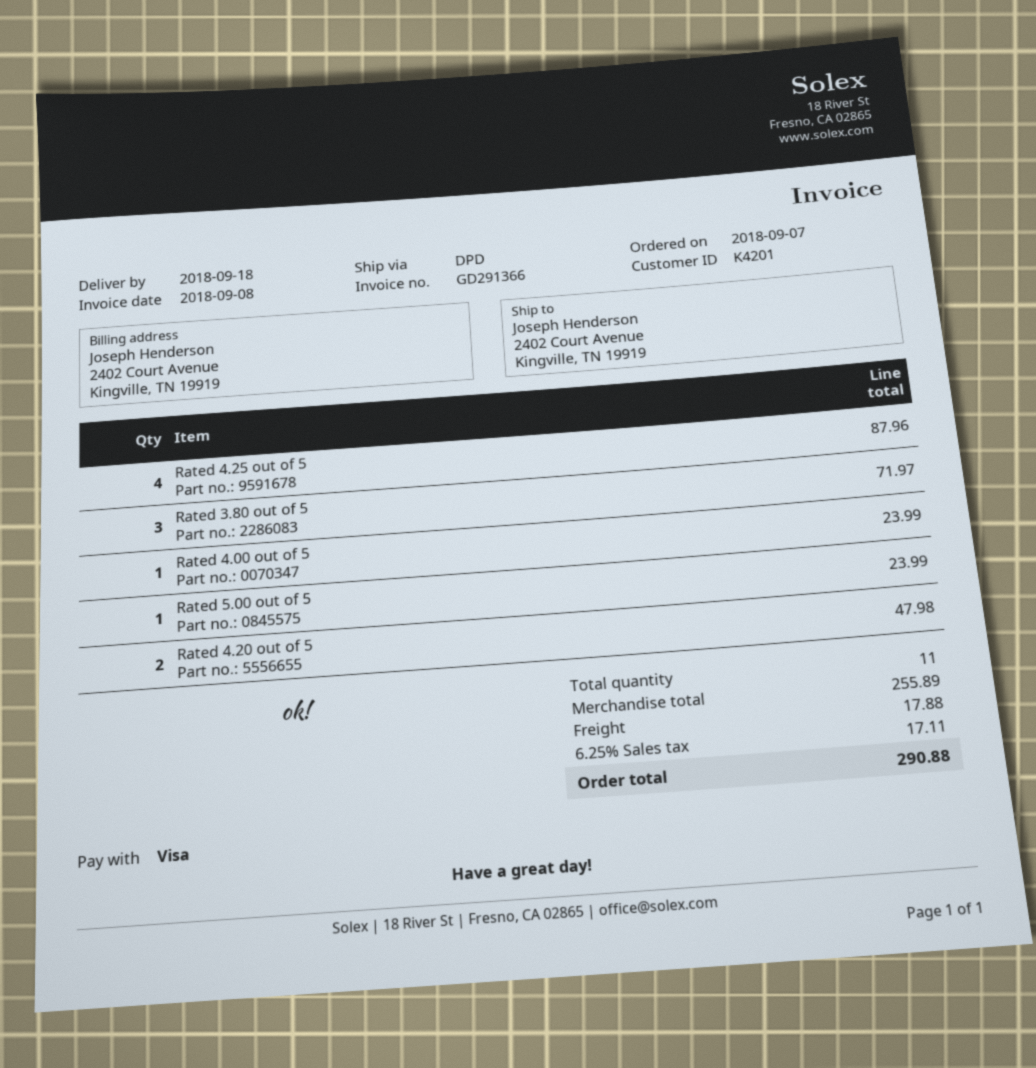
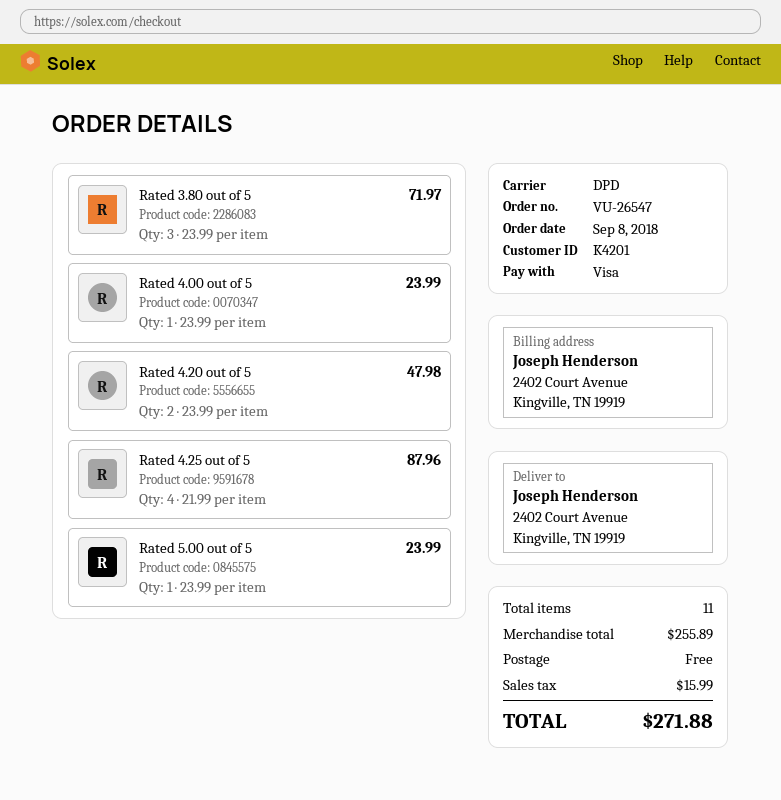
order date: 2018-09-07 -> 2018-09-08
shipping: 17.88 -> 0.00
tax: 17.11 -> 15.99
total: 290.88 -> 271.88

